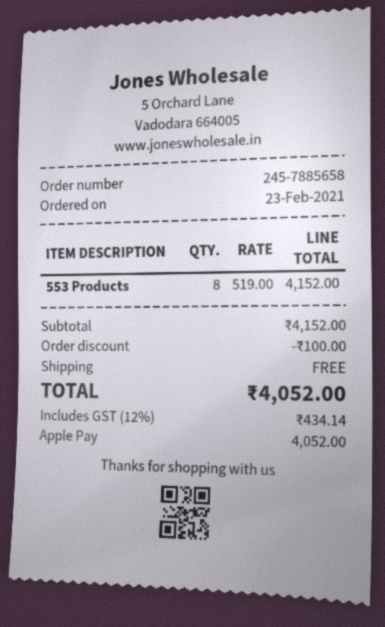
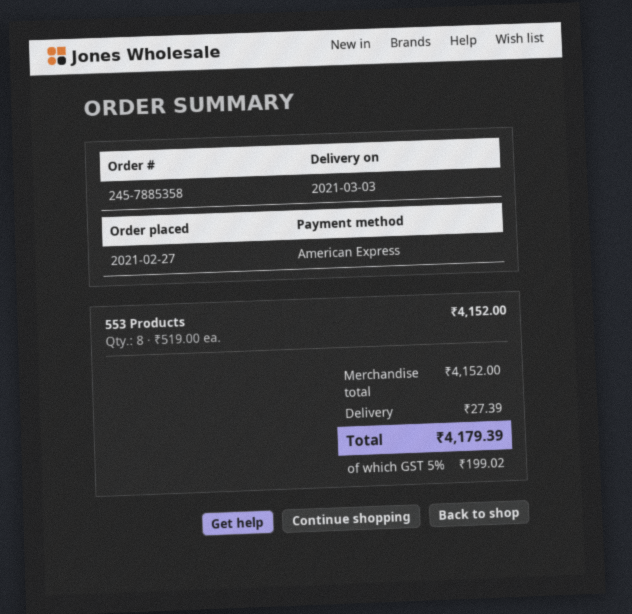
order number: 245-7885658 -> 245-7885358
order date: 2021-02-23 -> 2021-02-27
payment method: Apple Pay -> American Express
discount: 100.00 -> none
shipping: 0.00 -> 27.39
tax: 12% = 434.14 -> 5% = 199.02
total: 4052.00 -> 4179.39

